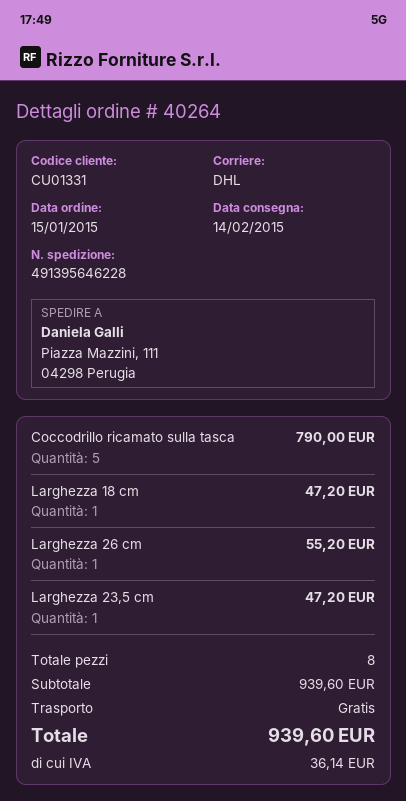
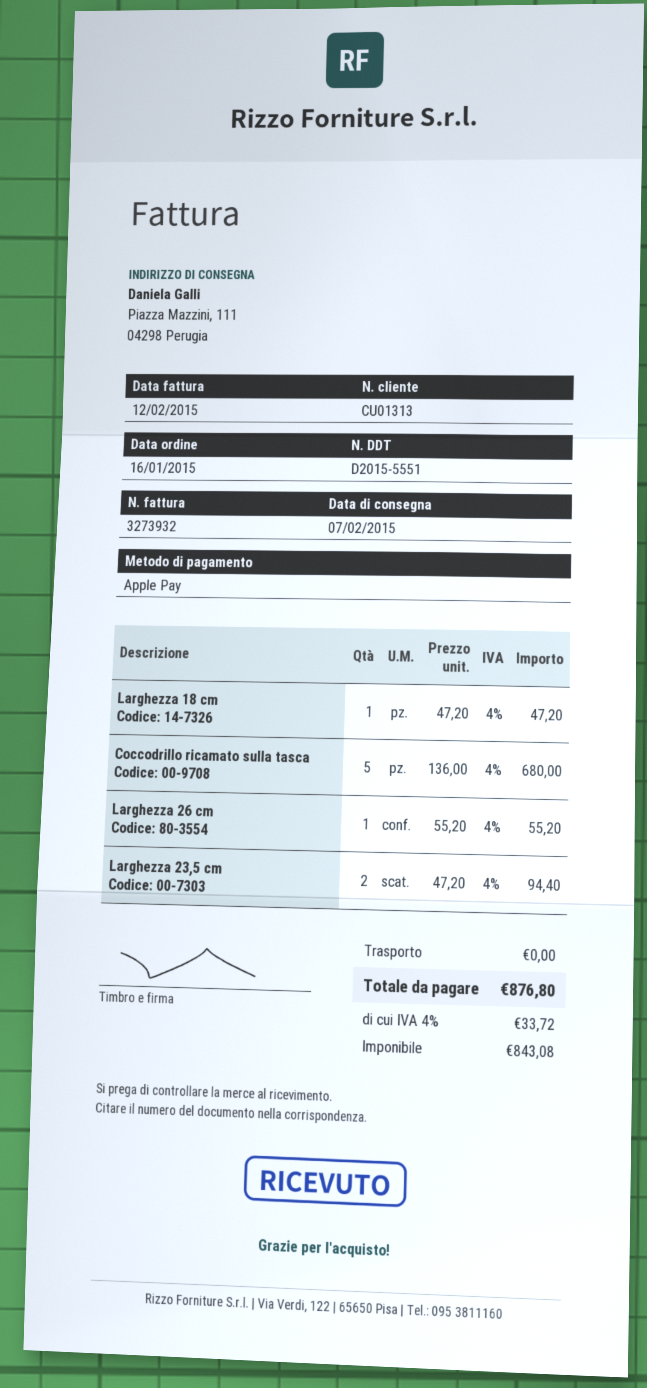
order date: 2015-01-15 -> 2015-01-16
delivery date: 2015-02-14 -> 2015-02-07
customer number: CU01331 -> CU01313
Coccodrillo ricamato sulla tasca: 5 for 790.00 -> 5 for 680.00
Larghezza 23,5 cm: 1 for 47.20 -> 2 for 94.40
tax: 36.14 -> 33.72
total: 939.60 -> 876.80

